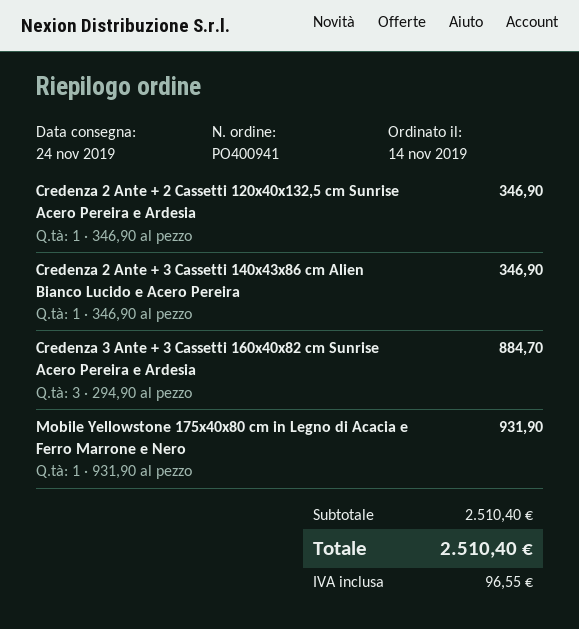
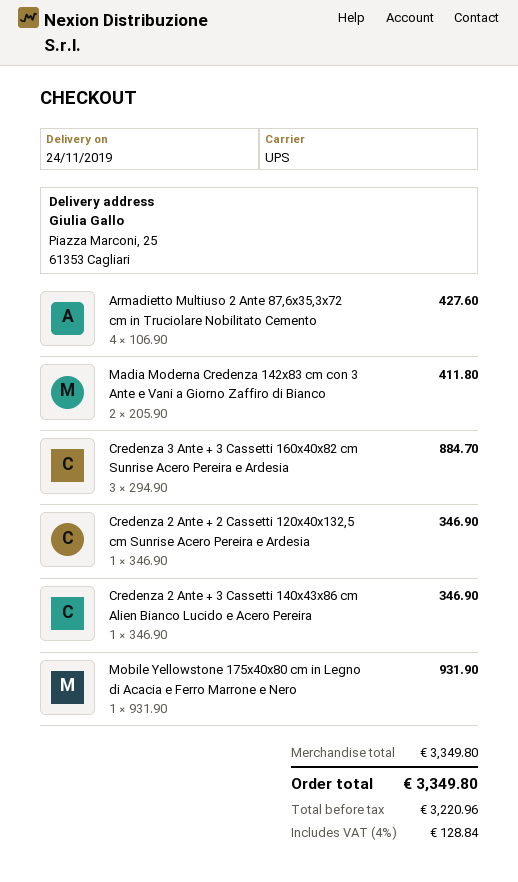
Armadietto Multiuso 2 Ante 87,6x35,3x72 cm in Truciolare Nobilitato Cemento: none -> 4 x 106.90 = 427.60
Madia Moderna Credenza 142x83 cm con 3 Ante e Vani a Giorno Zaffiro di Bianco: none -> 2 x 205.90 = 411.80
subtotal: 2510.40 -> 3349.80
tax: 96.55 -> 128.84
total: 2510.40 -> 3349.80

